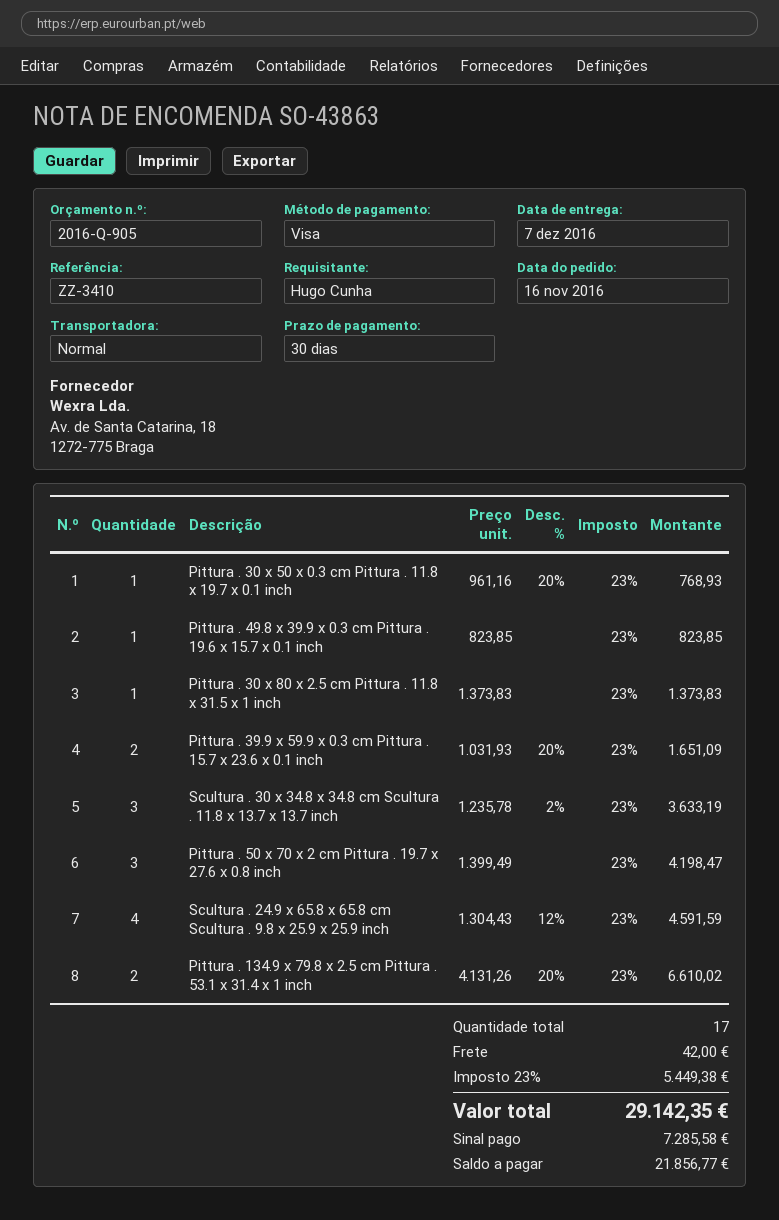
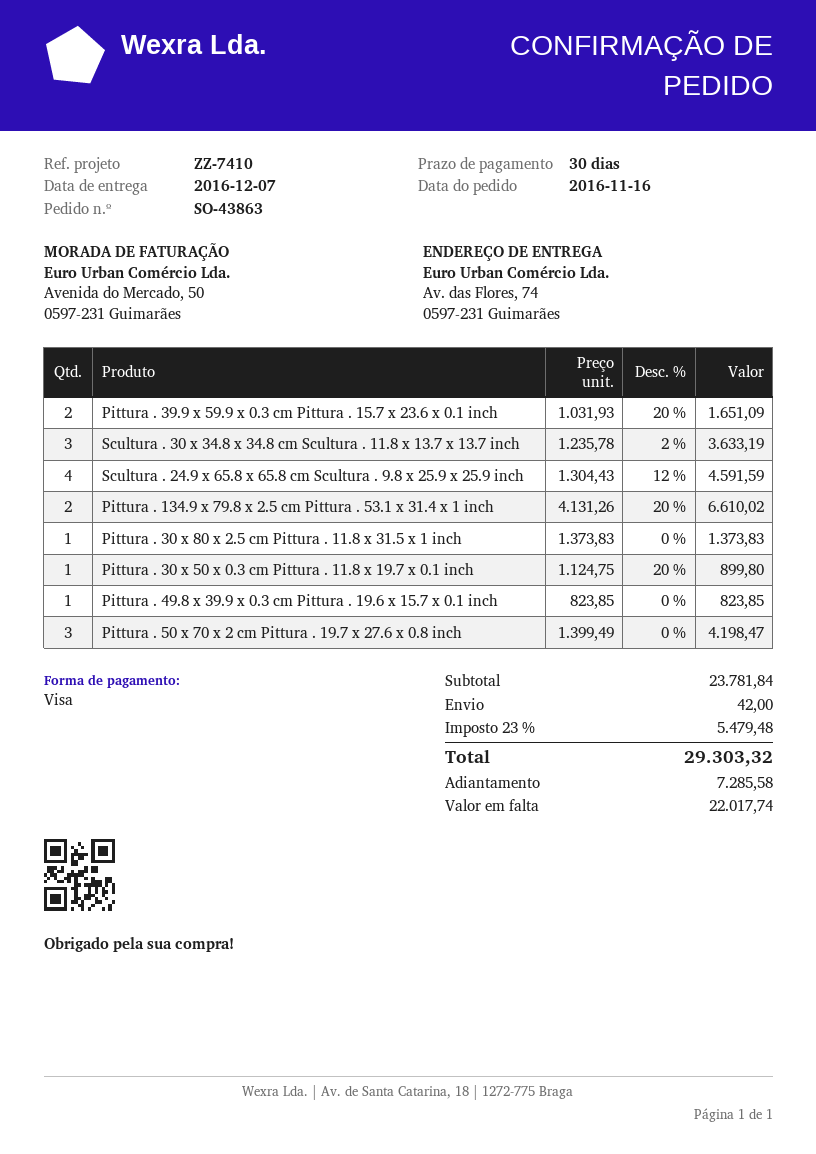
reference: ZZ-3410 -> ZZ-7410
Pittura . 30 x 50 x 0.3 cm Pittura . 11.8 x 19.7 x 0.1 inch: 1 x 961.16 - 20% = 768.93 -> 1 x 1124.75 - 20% = 899.80
tax: 23% = 5449.38 -> 23% = 5479.48
total: 29142.35 -> 29303.32
balance: 21856.77 -> 22017.74

